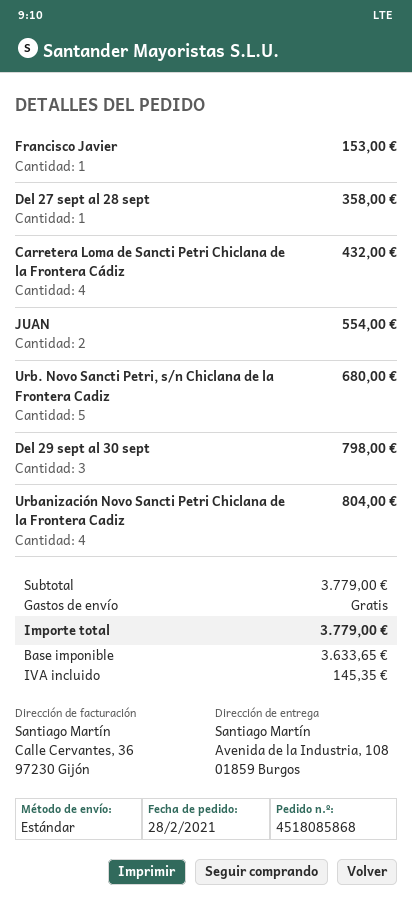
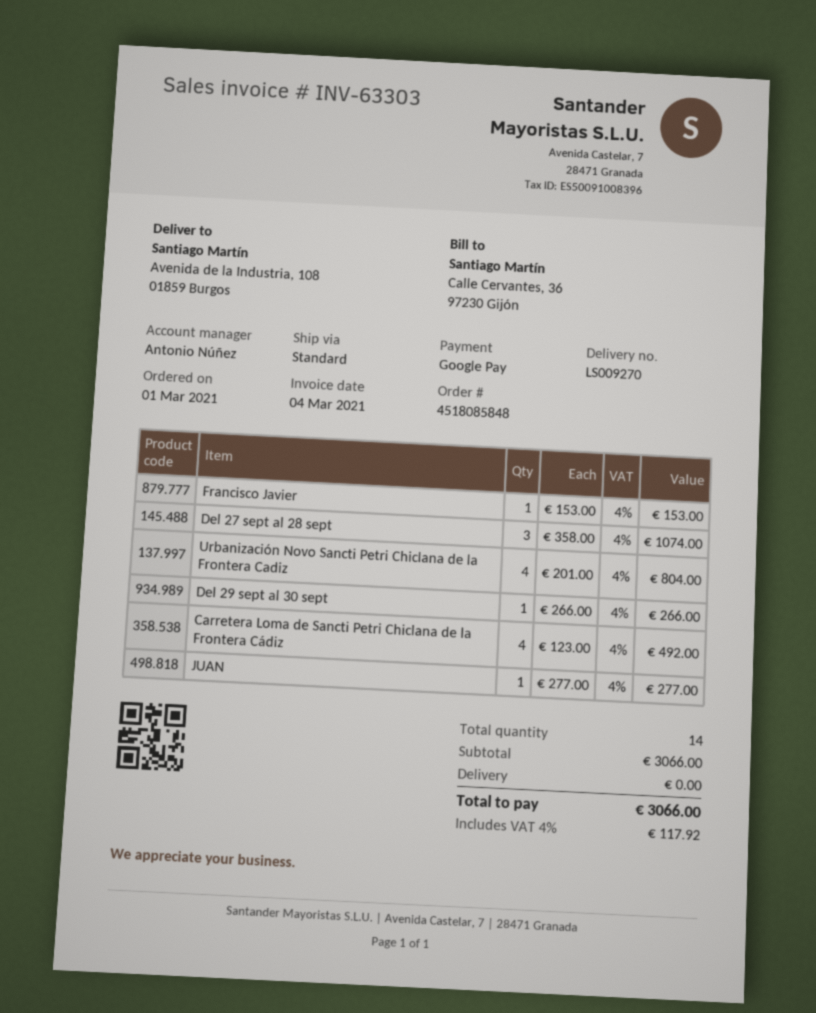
order number: 4518085868 -> 4518085848
order date: 2021-02-28 -> 2021-03-01
Del 27 sept al 28 sept: 1 for 358.00 -> 3 for 1074.00
Carretera Loma de Sancti Petri Chiclana de la Frontera Cádiz: 4 for 432.00 -> 4 for 492.00
JUAN: 2 for 554.00 -> 1 for 277.00
Urb. Novo Sancti Petri, s/n Chiclana de la Frontera Cadiz: 5 for 680.00 -> none
Del 29 sept al 30 sept: 3 for 798.00 -> 1 for 266.00
subtotal: 3779.00 -> 3066.00
tax: 145.35 -> 117.92
total: 3779.00 -> 3066.00

